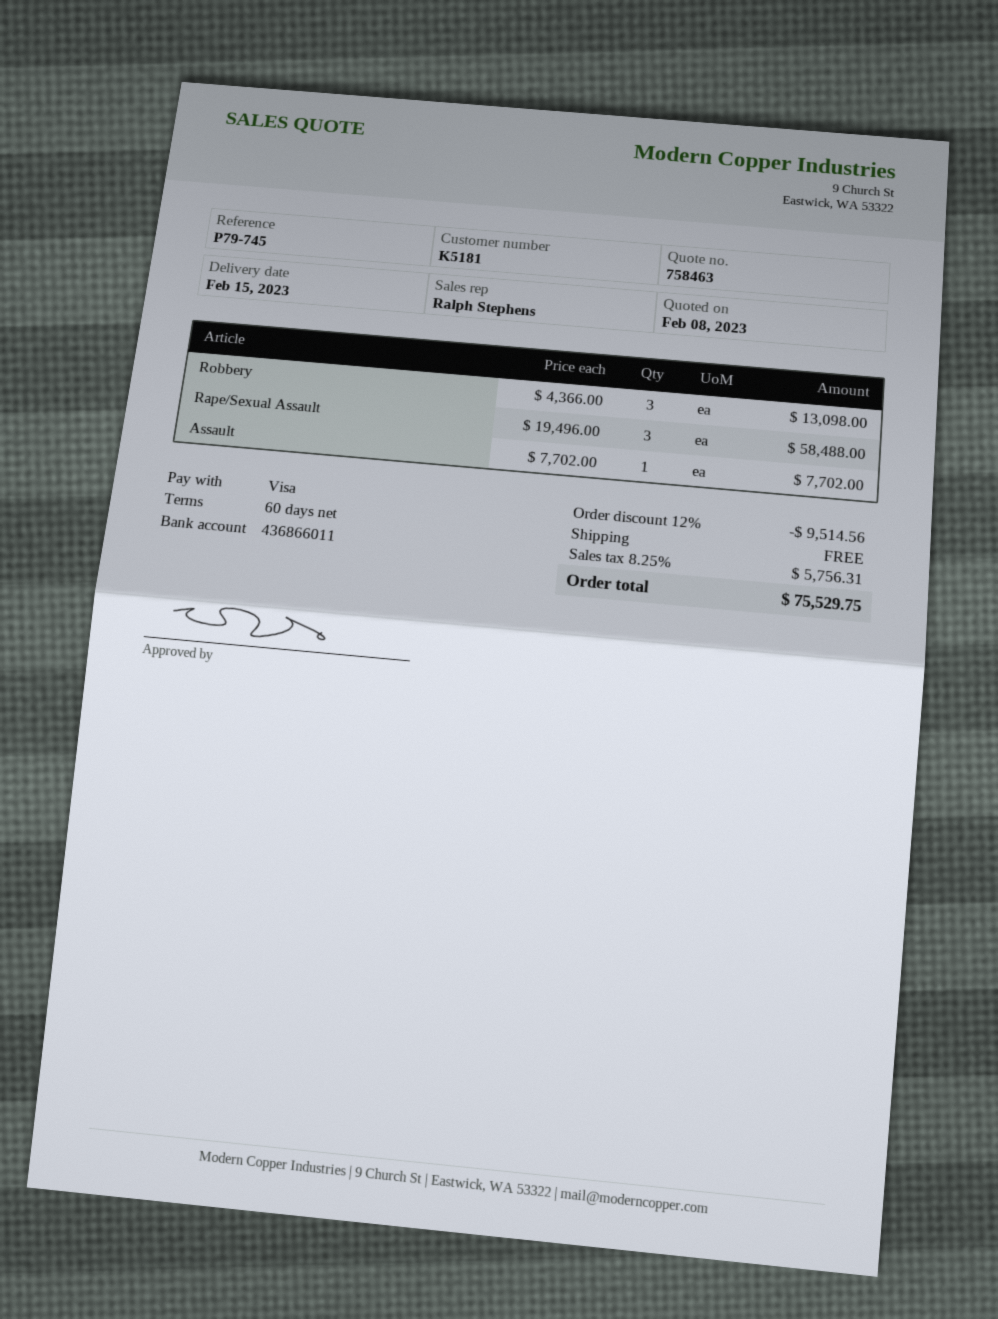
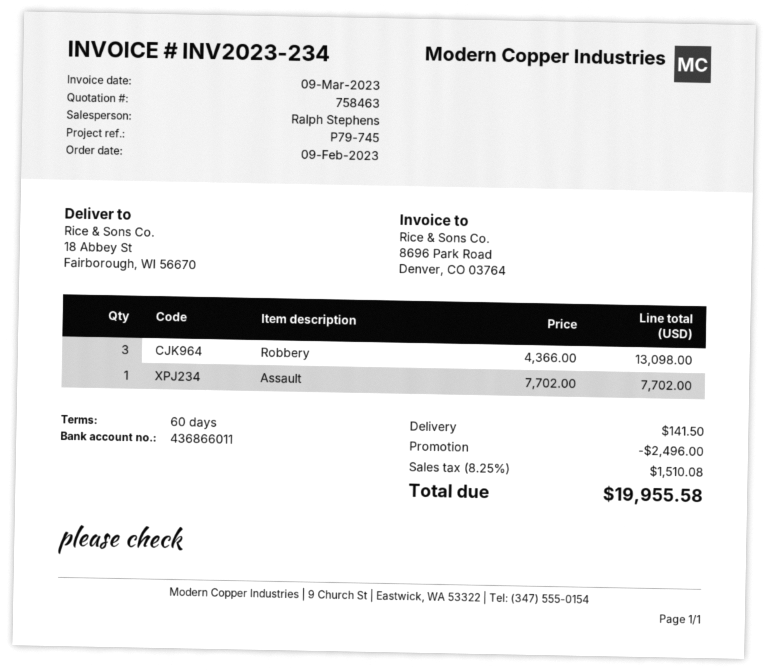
Rape/Sexual Assault: 3 x 19496.00 = 58488.00 -> none
discount: 9514.56 -> 2496.00
shipping: 0.00 -> 141.50
tax: 8.25% = 5756.31 -> 8.25% = 1510.08
total: 75529.75 -> 19955.58

